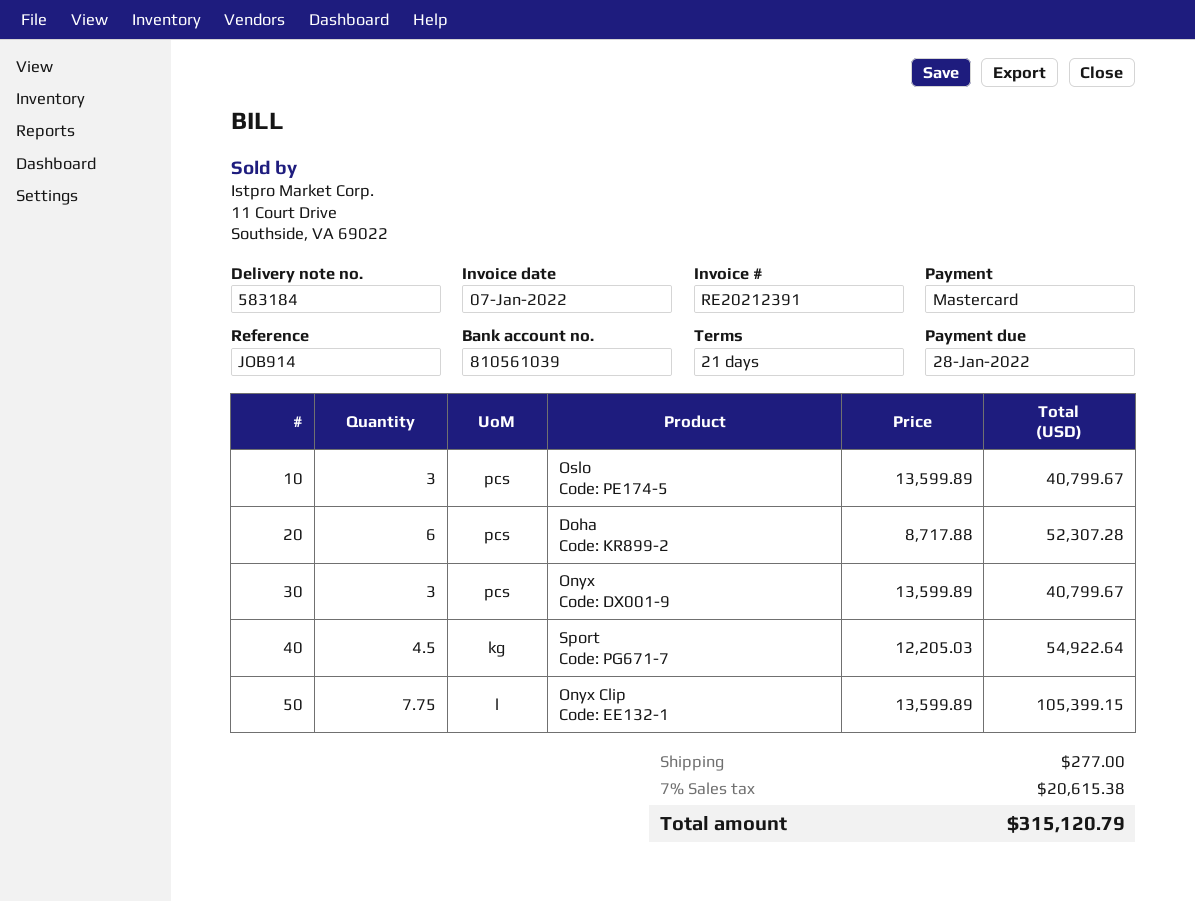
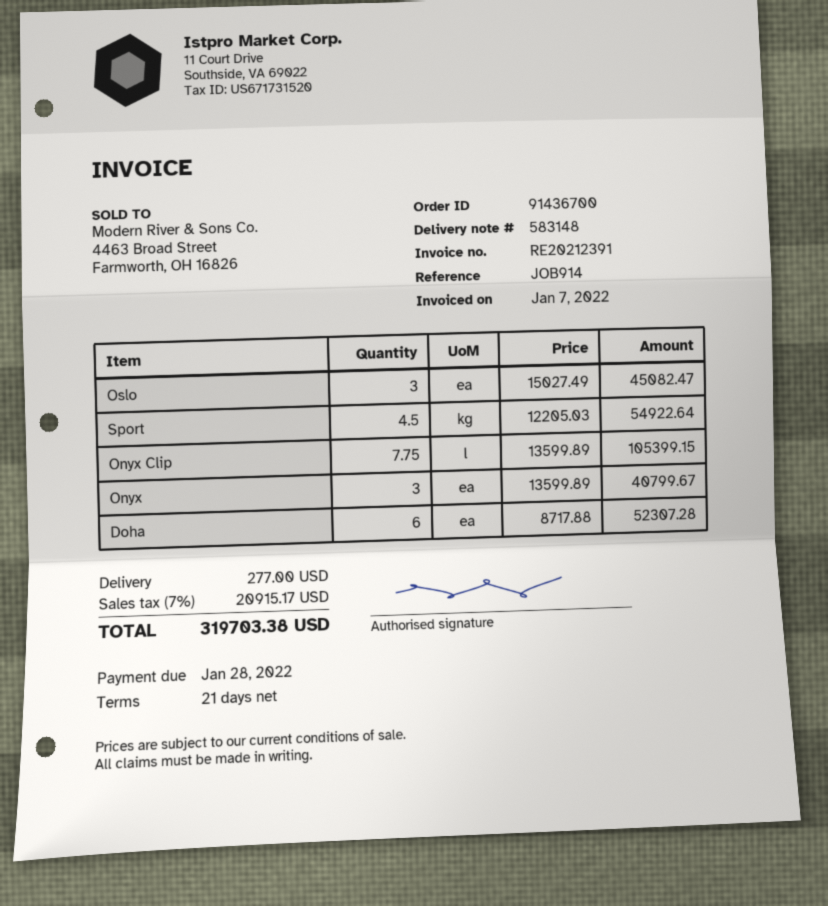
delivery note number: 583184 -> 583148
Oslo: 3 x 13599.89 = 40799.67 -> 3 x 15027.49 = 45082.47
tax: 7% = 20615.38 -> 7% = 20915.17
total: 315120.79 -> 319703.38

